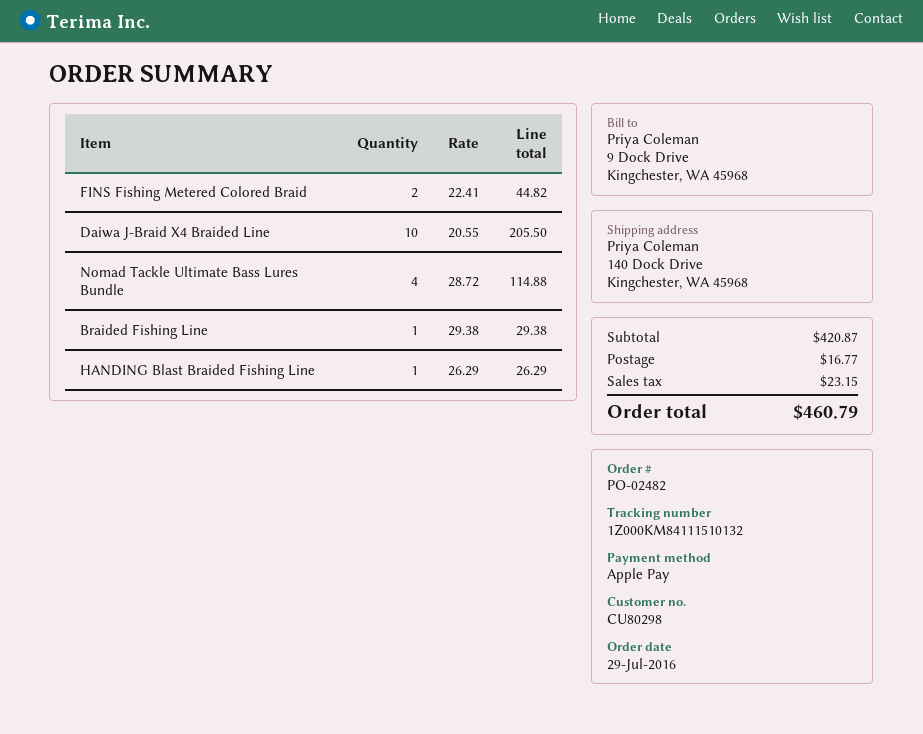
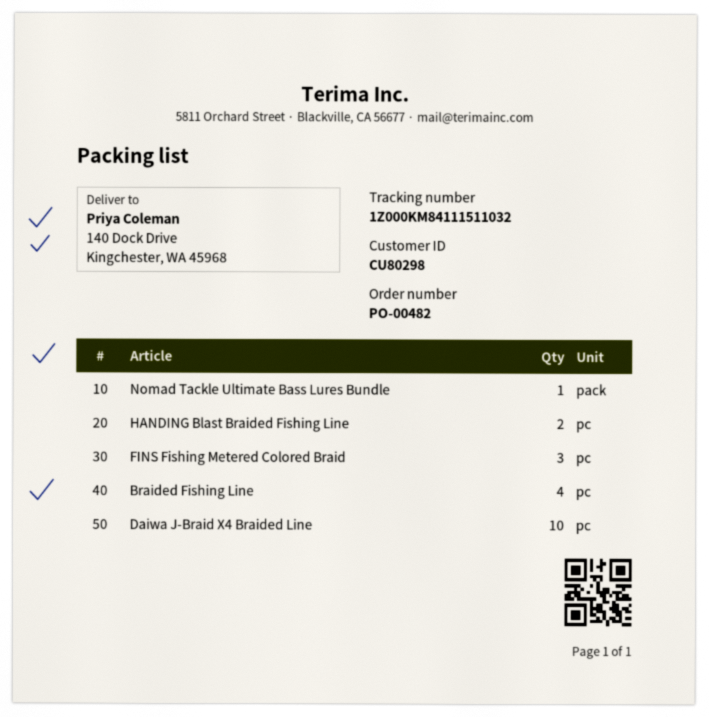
order number: PO-02482 -> PO-00482
tracking number: 1Z000KM84111510132 -> 1Z000KM84111511032
FINS Fishing Metered Colored Braid: 2 -> 3
Nomad Tackle Ultimate Bass Lures Bundle: 4 -> 1
Braided Fishing Line: 1 -> 4
HANDING Blast Braided Fishing Line: 1 -> 2

